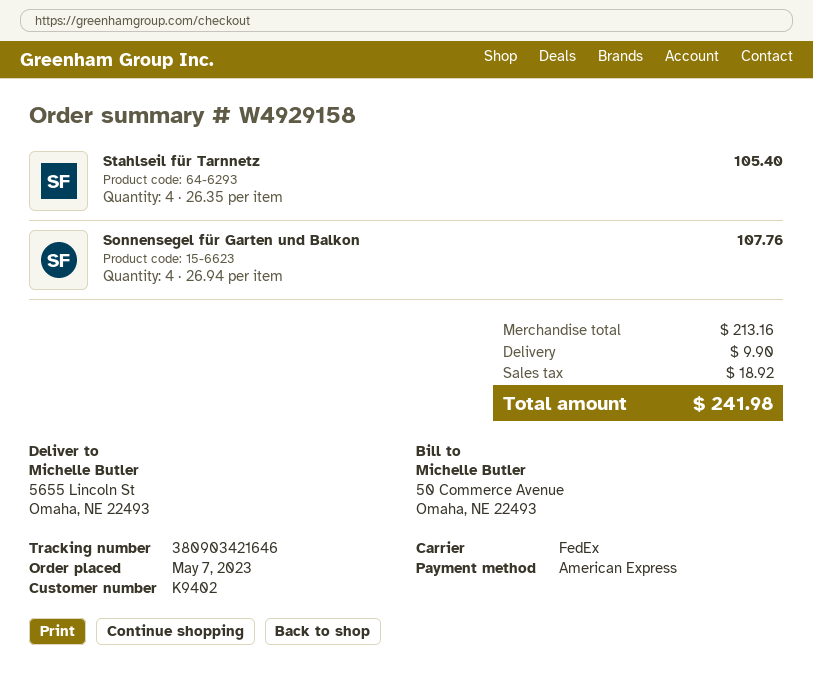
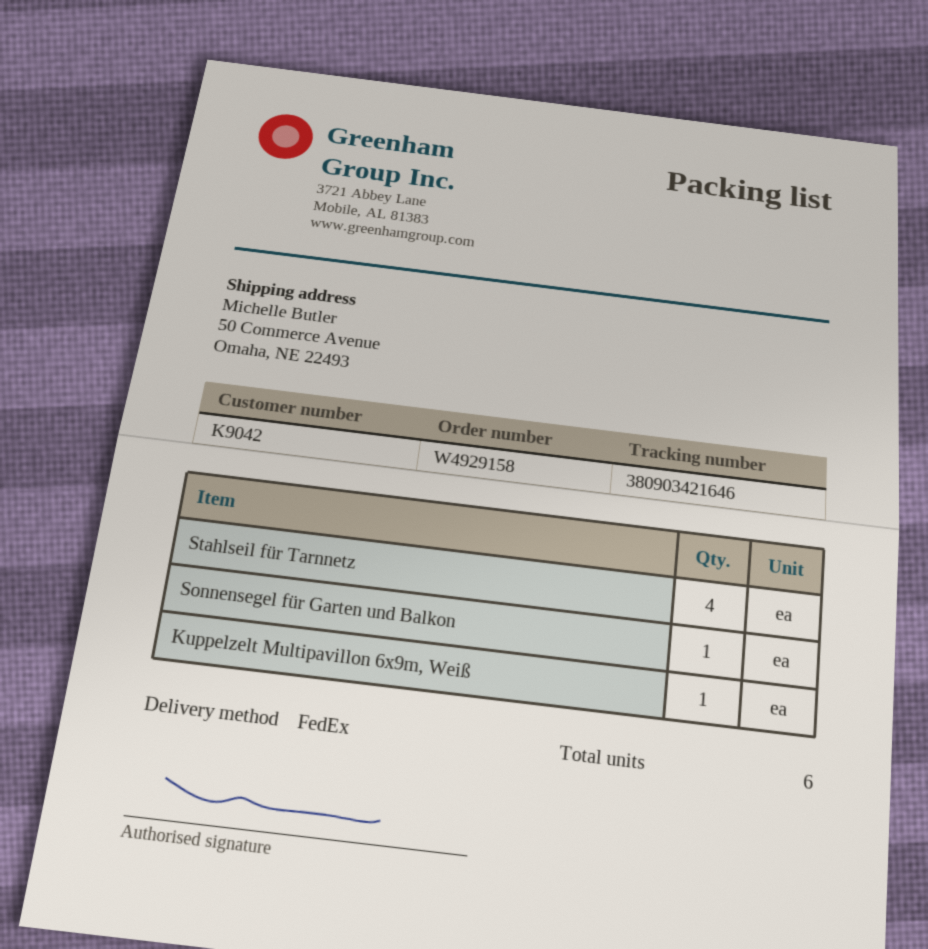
customer number: K9402 -> K9042
ship to: 5655 Lincoln St, Omaha, NE 22493 -> 50 Commerce Avenue, Omaha, NE 22493
Sonnensegel für Garten und Balkon: 4 -> 1
Kuppelzelt Multipavillon 6x9m, Weiß: none -> 1

